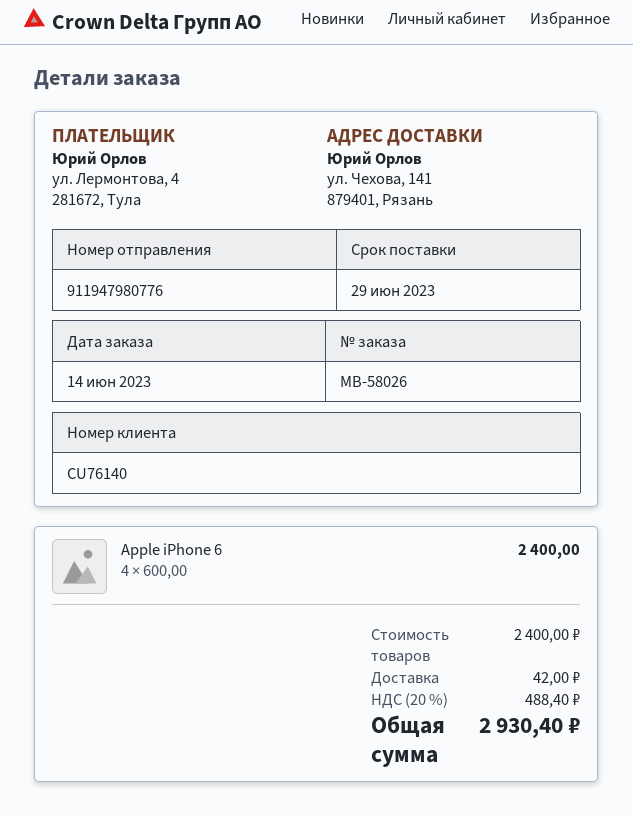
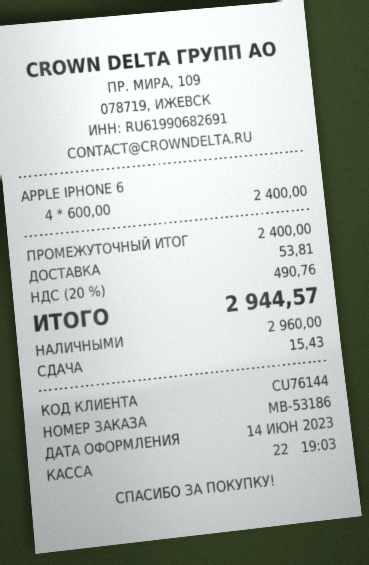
order number: MB-58026 -> MB-53186
customer number: CU76140 -> CU76144
shipping: 42.00 -> 53.81
tax: 20% = 488.40 -> 20% = 490.76
total: 2930.40 -> 2944.57

